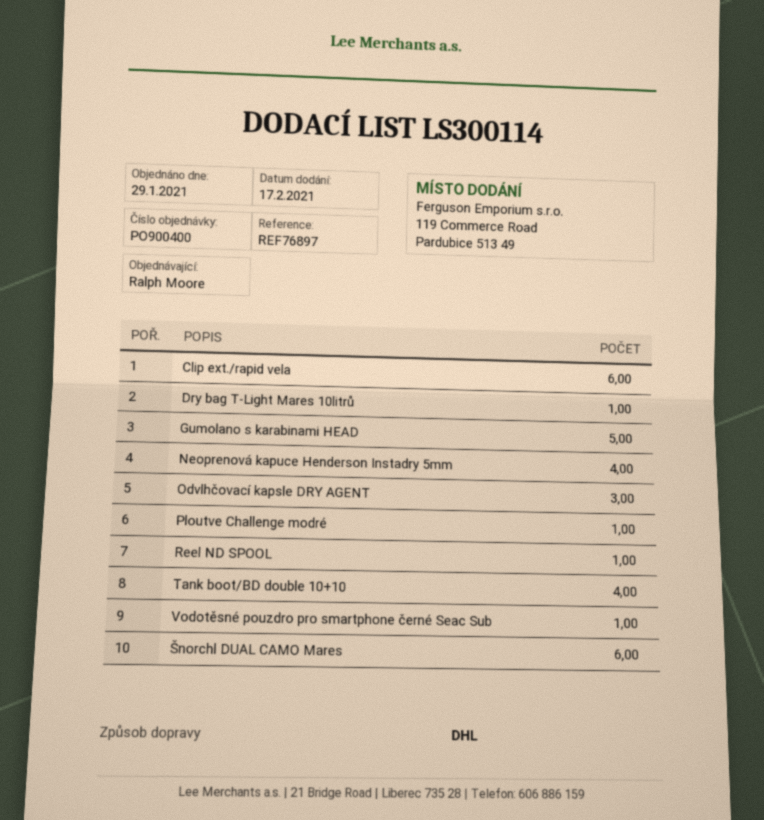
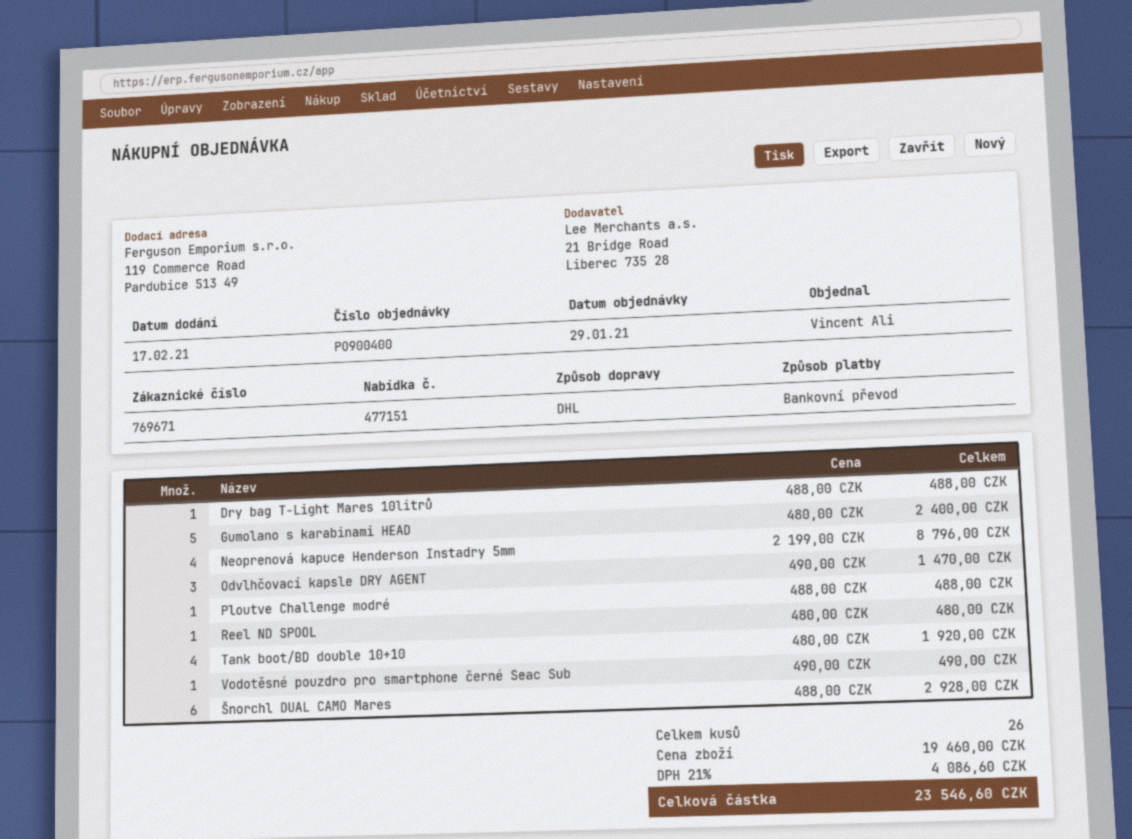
ordered by: Ralph Moore -> Vincent Ali
Clip ext./rapid vela: 6 -> none

